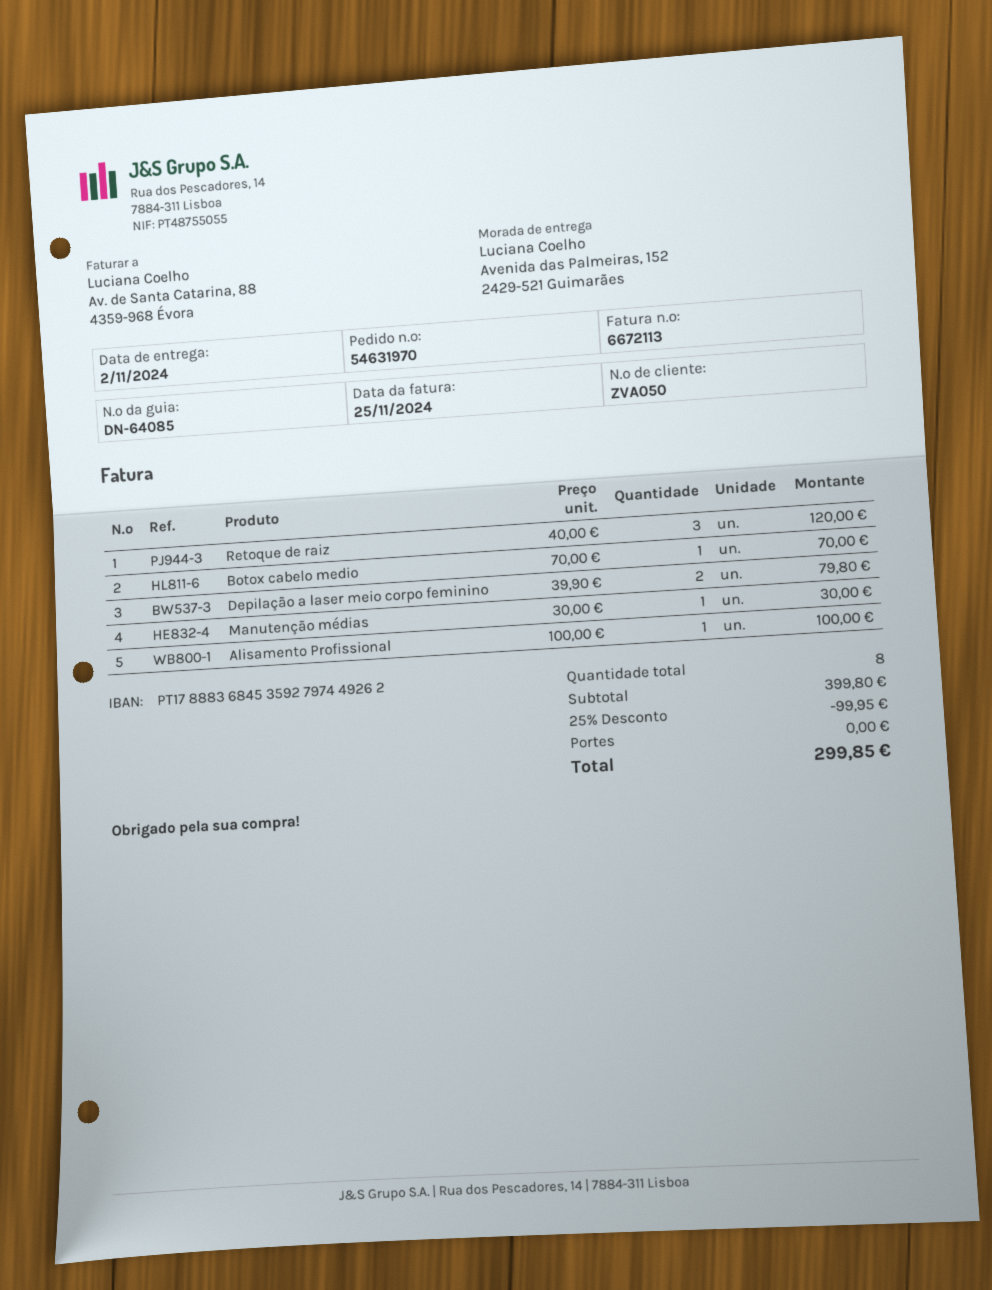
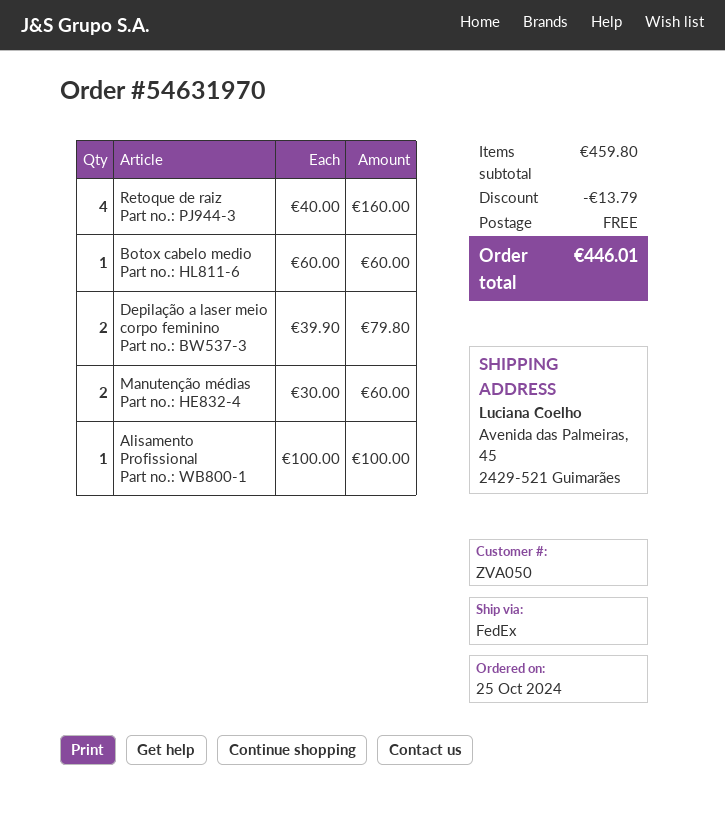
ship to: Avenida das Palmeiras, 152, 2429-521 Guimarães -> Avenida das Palmeiras, 45, 2429-521 Guimarães
Retoque de raiz: 3 x 40.00 = 120.00 -> 4 x 40.00 = 160.00
Botox cabelo medio: 1 x 70.00 = 70.00 -> 1 x 60.00 = 60.00
Manutenção médias: 1 x 30.00 = 30.00 -> 2 x 30.00 = 60.00
subtotal: 399.80 -> 459.80
discount: 99.95 -> 13.79
total: 299.85 -> 446.01

